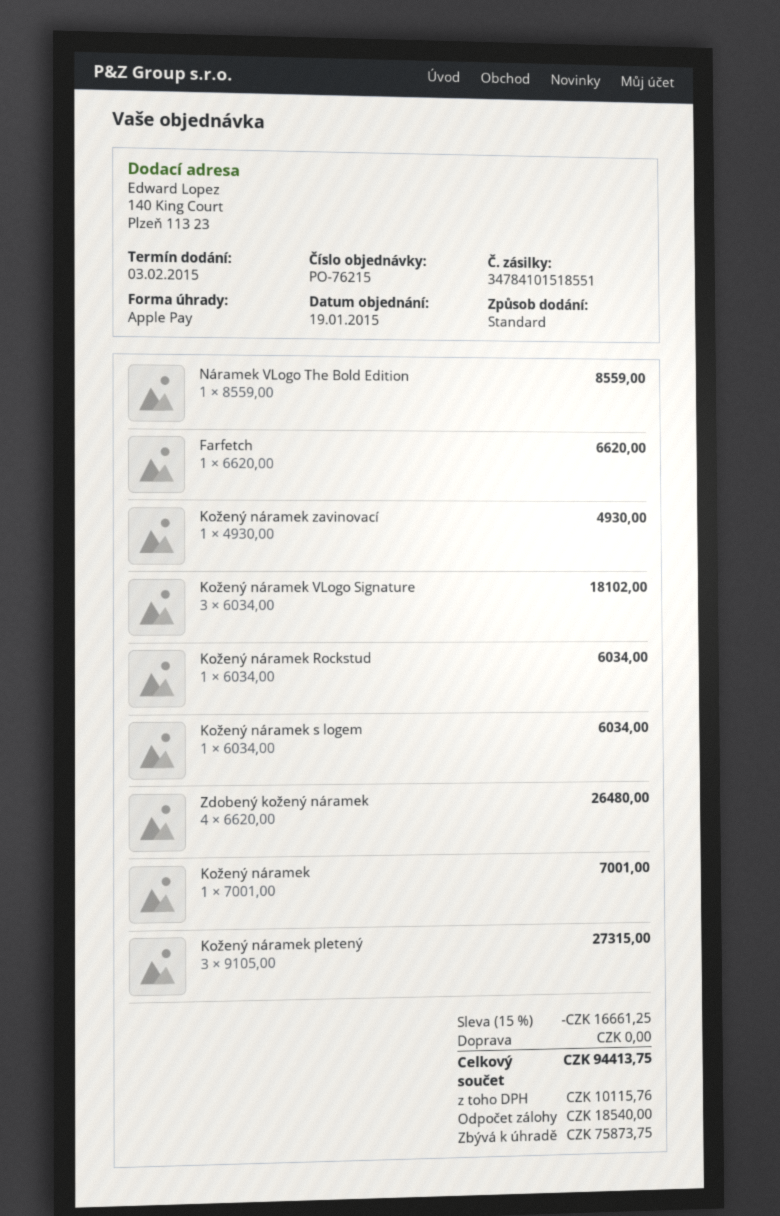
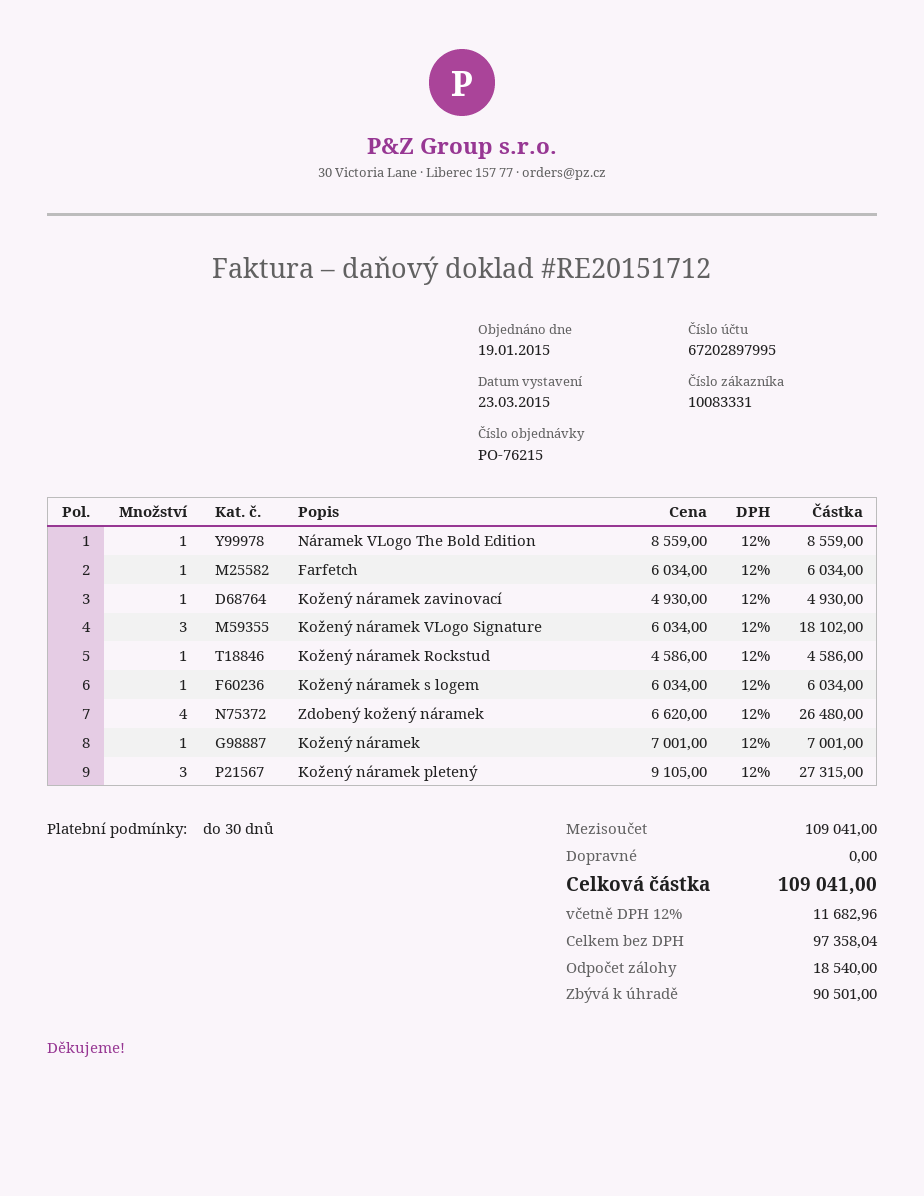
Farfetch: 1 x 6620.00 = 6620.00 -> 1 x 6034.00 = 6034.00
Kožený náramek Rockstud: 1 x 6034.00 = 6034.00 -> 1 x 4586.00 = 4586.00
discount: 15% = 16661.25 -> none
tax: 10115.76 -> 11682.96
total: 94413.75 -> 109041.00
balance: 75873.75 -> 90501.00

